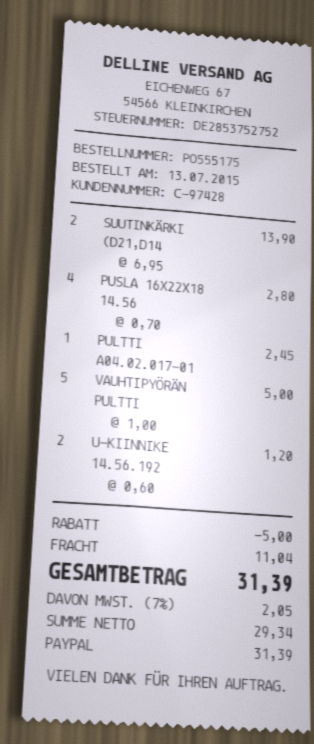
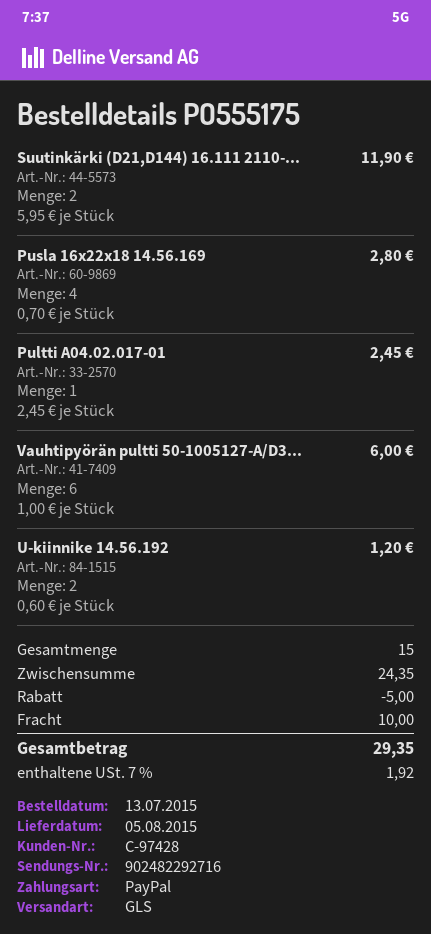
SUUTINKÄRKI (D21,D14: 2 x 6.95 = 13.90 -> 2 x 5.95 = 11.90
VAUHTIPYÖRÄN PULTTI: 5 x 1.00 = 5.00 -> 6 x 1.00 = 6.00
shipping: 11.04 -> 10.00
tax: 7% = 2.05 -> 7% = 1.92
total: 31.39 -> 29.35

